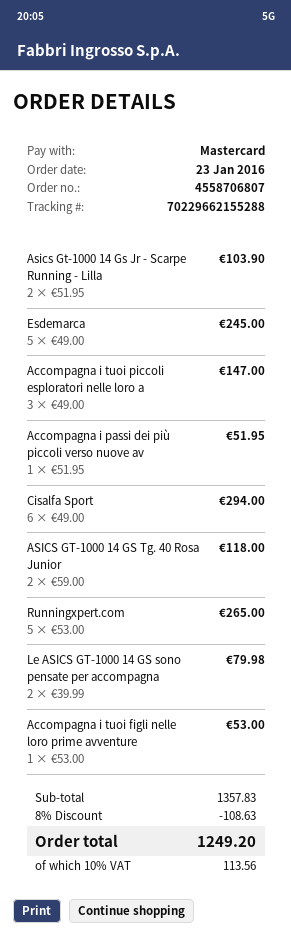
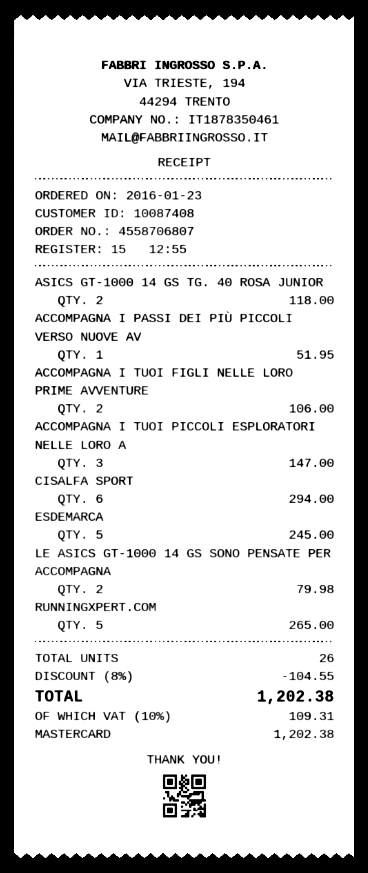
Asics Gt-1000 14 Gs Jr - Scarpe Running - Lilla: 2 for 103.90 -> none
Accompagna i tuoi figli nelle loro prime avventure: 1 for 53.00 -> 2 for 106.00
discount: 8% = 108.63 -> 8% = 104.55
tax: 10% = 113.56 -> 10% = 109.31
total: 1249.20 -> 1202.38

